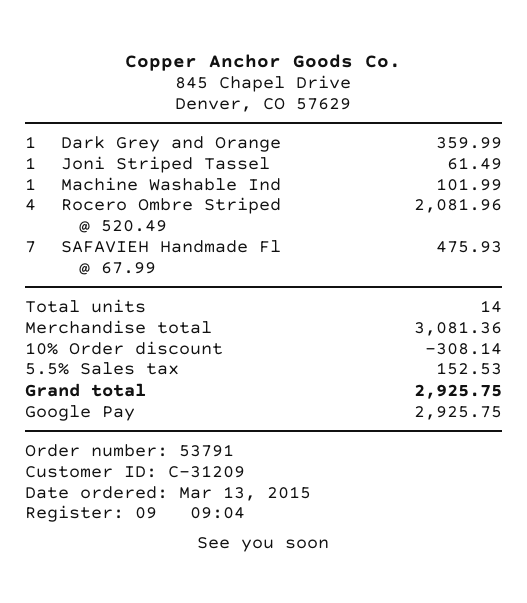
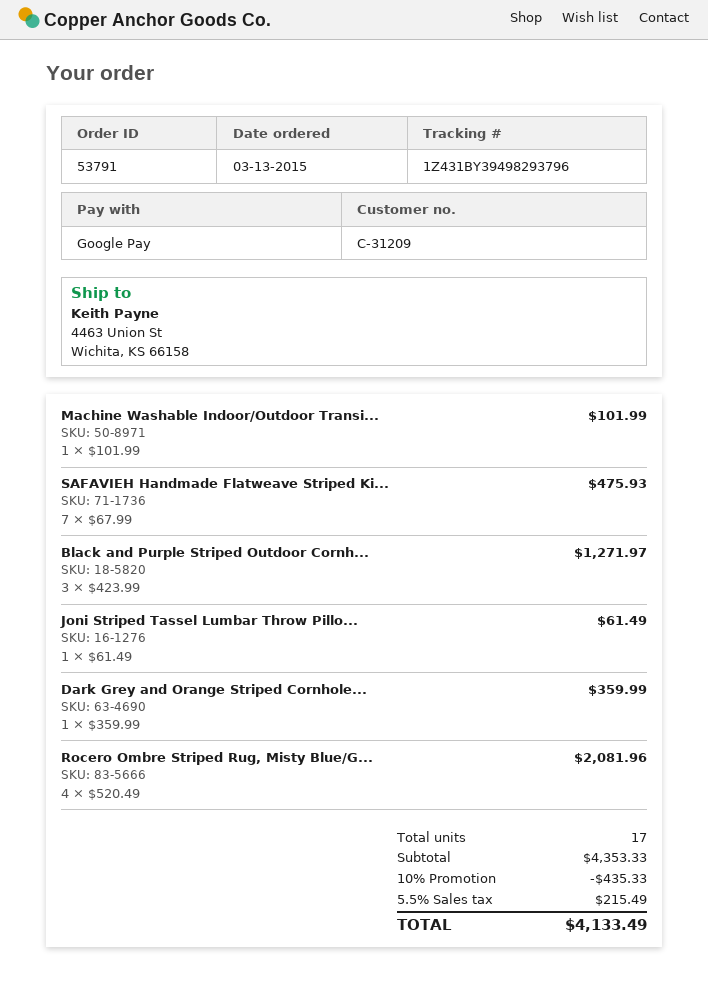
Black and Purple Striped Outdoor Cornh...: none -> 3 x 423.99 = 1271.97
total quantity: 14 -> 17
subtotal: 3081.36 -> 4353.33
discount: 10% = 308.14 -> 10% = 435.33
tax: 5.5% = 152.53 -> 5.5% = 215.49
total: 2925.75 -> 4133.49

